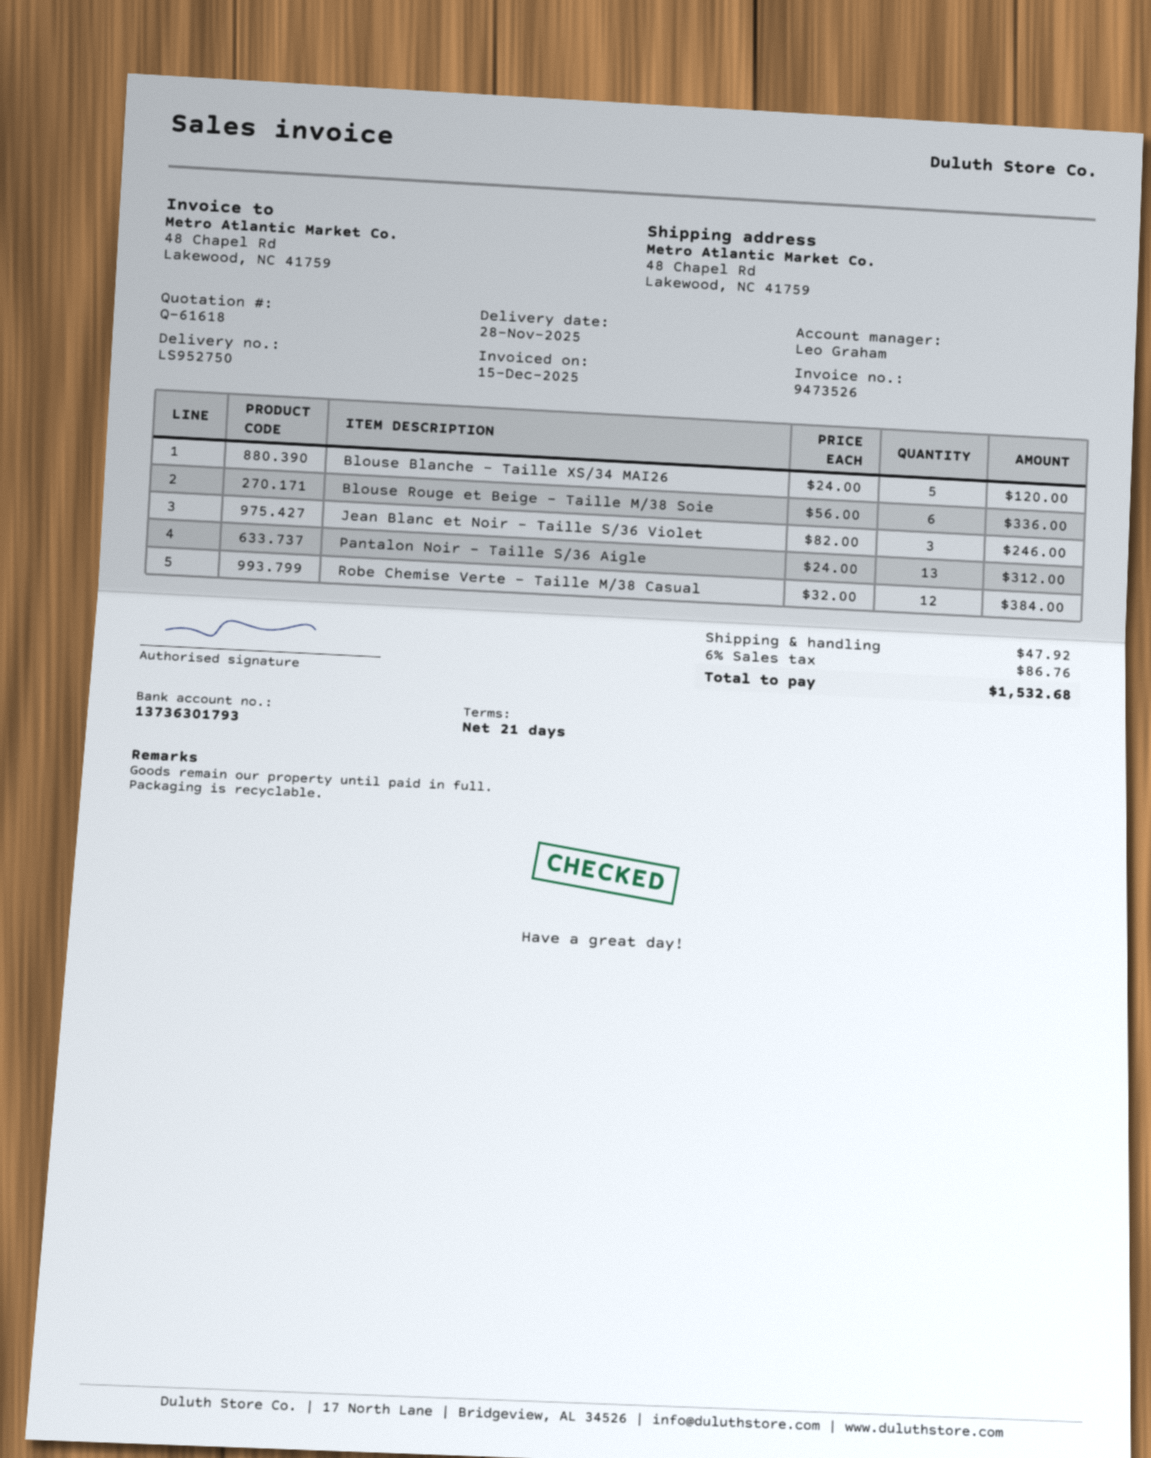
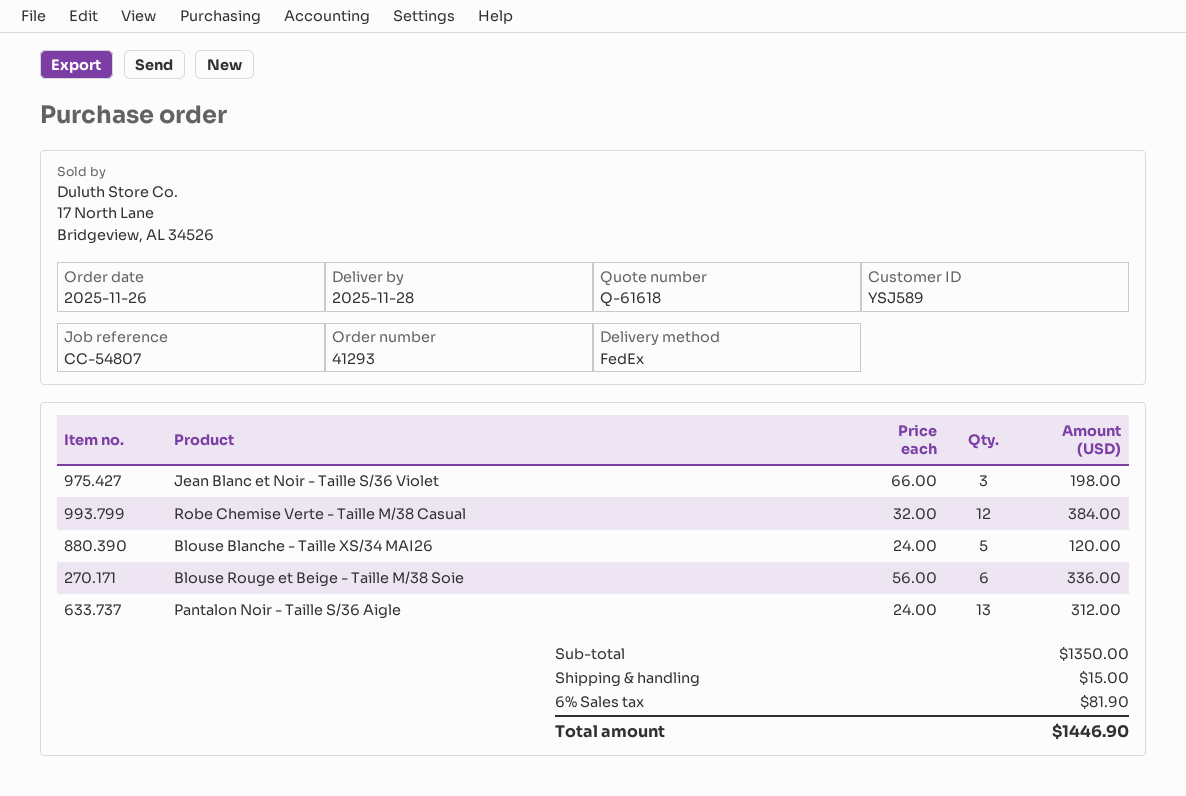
Jean Blanc et Noir - Taille S/36 Violet: 3 x 82.00 = 246.00 -> 3 x 66.00 = 198.00
shipping: 47.92 -> 15.00
tax: 6% = 86.76 -> 6% = 81.90
total: 1532.68 -> 1446.90

